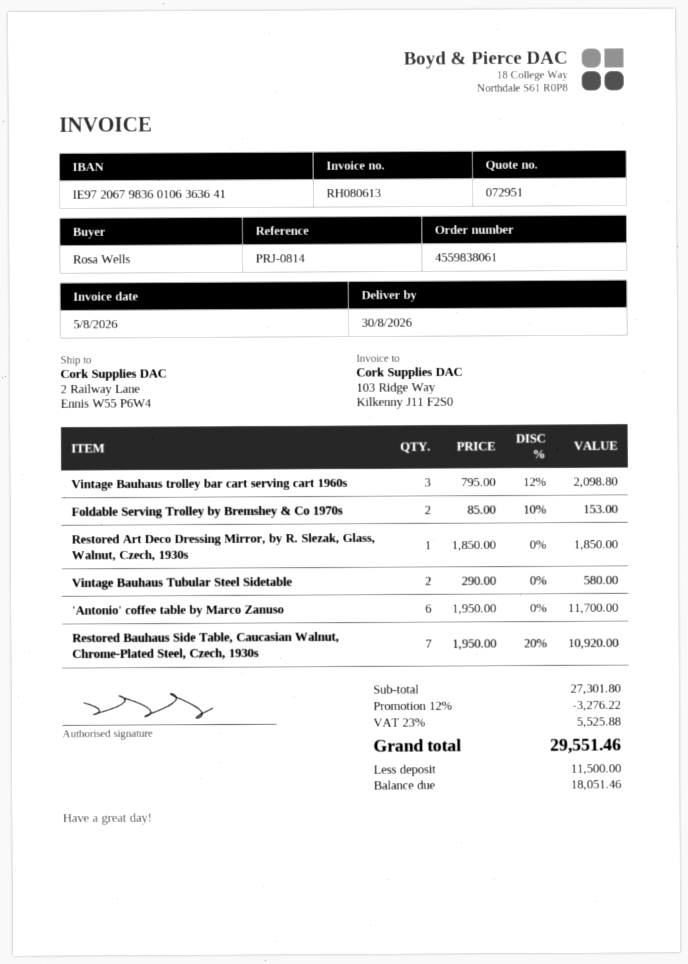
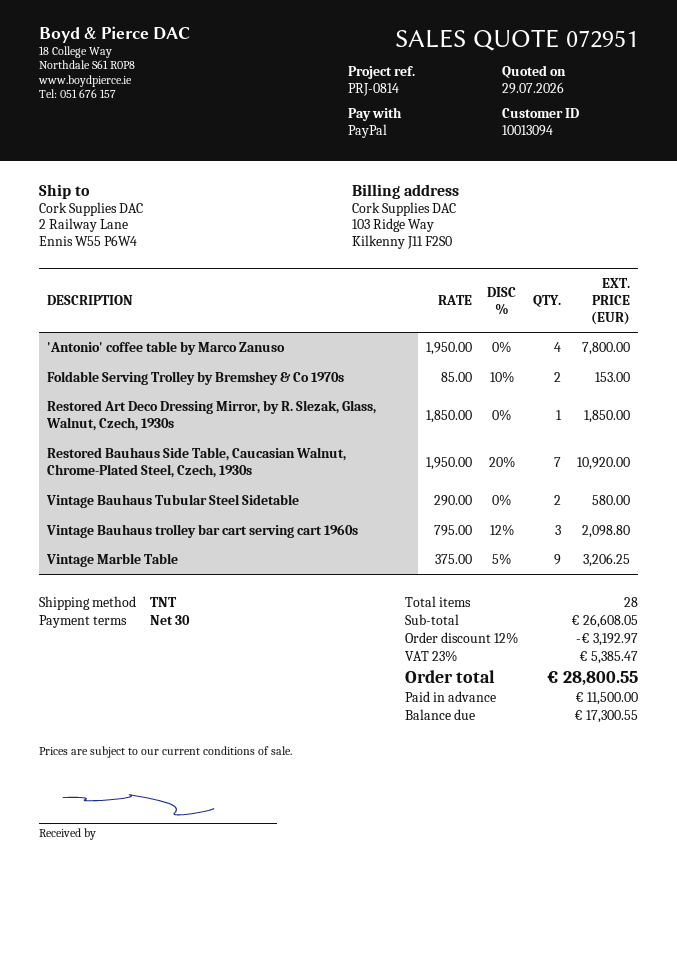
'Antonio' coffee table by Marco Zanuso: 6 x 1950.00 = 11700.00 -> 4 x 1950.00 = 7800.00
Vintage Marble Table: none -> 9 x 375.00 - 5% = 3206.25
subtotal: 27301.80 -> 26608.05
discount: 12% = 3276.22 -> 12% = 3192.97
tax: 23% = 5525.88 -> 23% = 5385.47
total: 29551.46 -> 28800.55
balance: 18051.46 -> 17300.55

